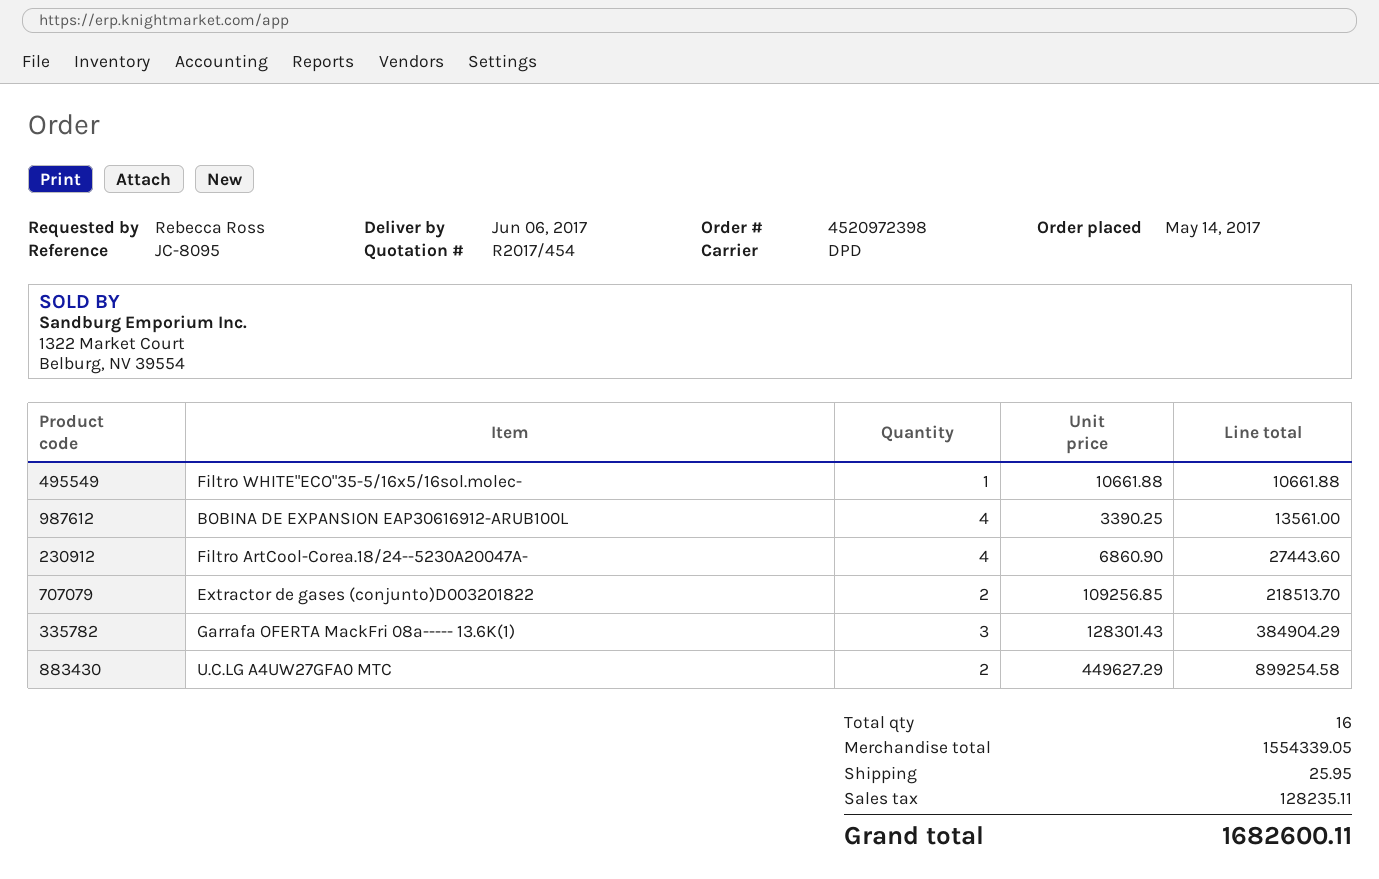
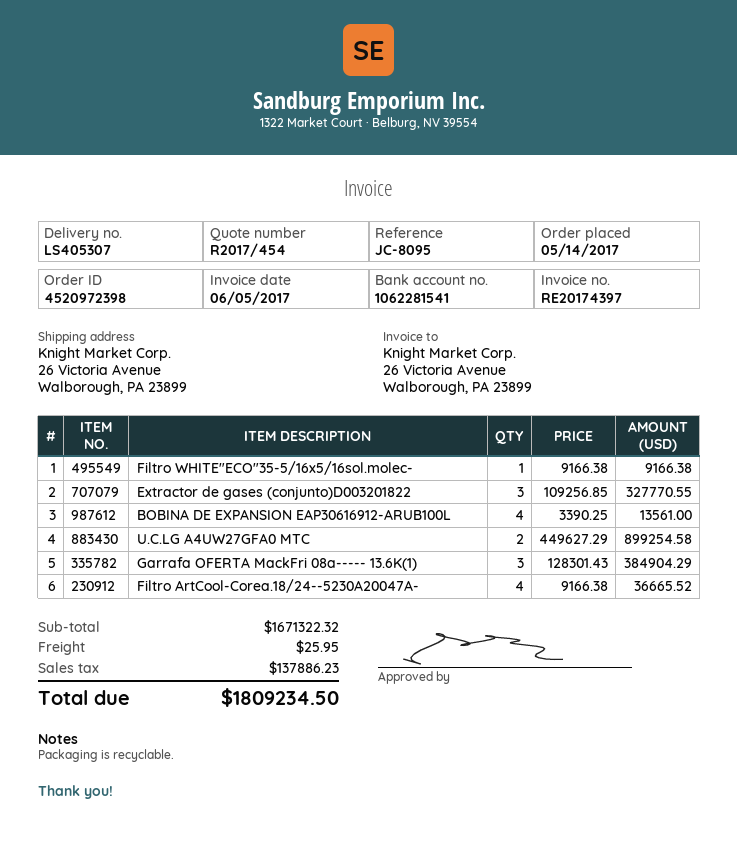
Filtro WHITE"ECO"35-5/16x5/16sol.molec-: 1 x 10661.88 = 10661.88 -> 1 x 9166.38 = 9166.38
Filtro ArtCool-Corea.18/24--5230A20047A-: 4 x 6860.90 = 27443.60 -> 4 x 9166.38 = 36665.52
Extractor de gases (conjunto)D003201822: 2 x 109256.85 = 218513.70 -> 3 x 109256.85 = 327770.55
subtotal: 1554339.05 -> 1671322.32
tax: 128235.11 -> 137886.23
total: 1682600.11 -> 1809234.50

